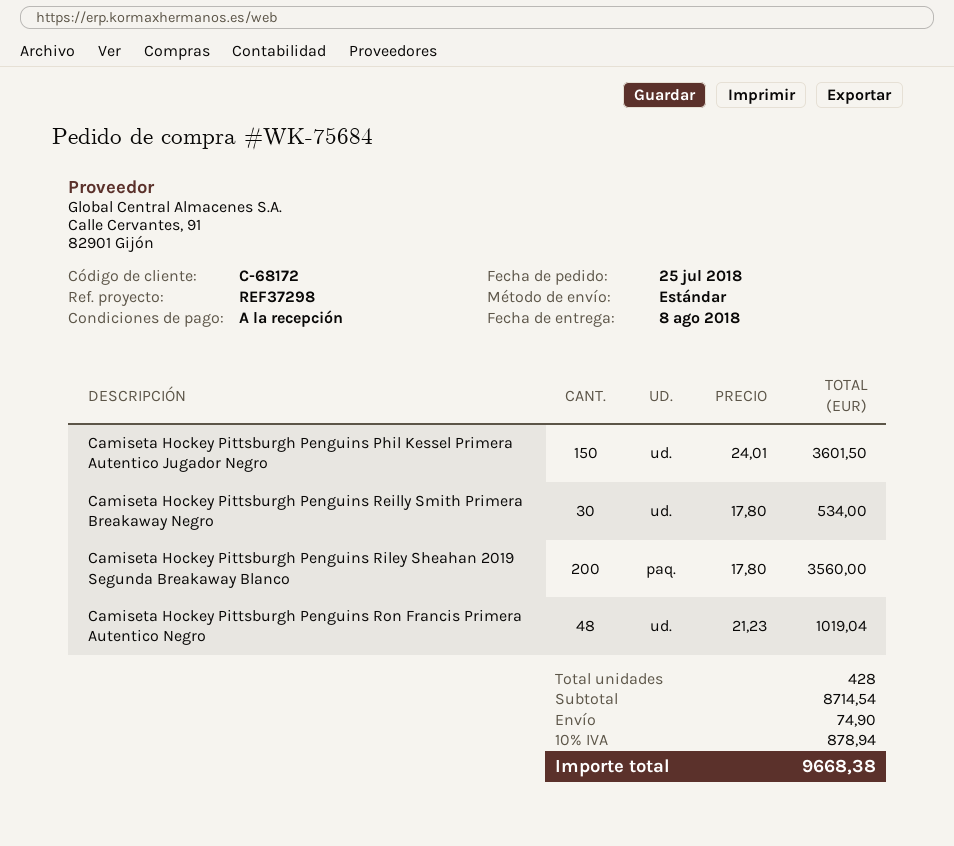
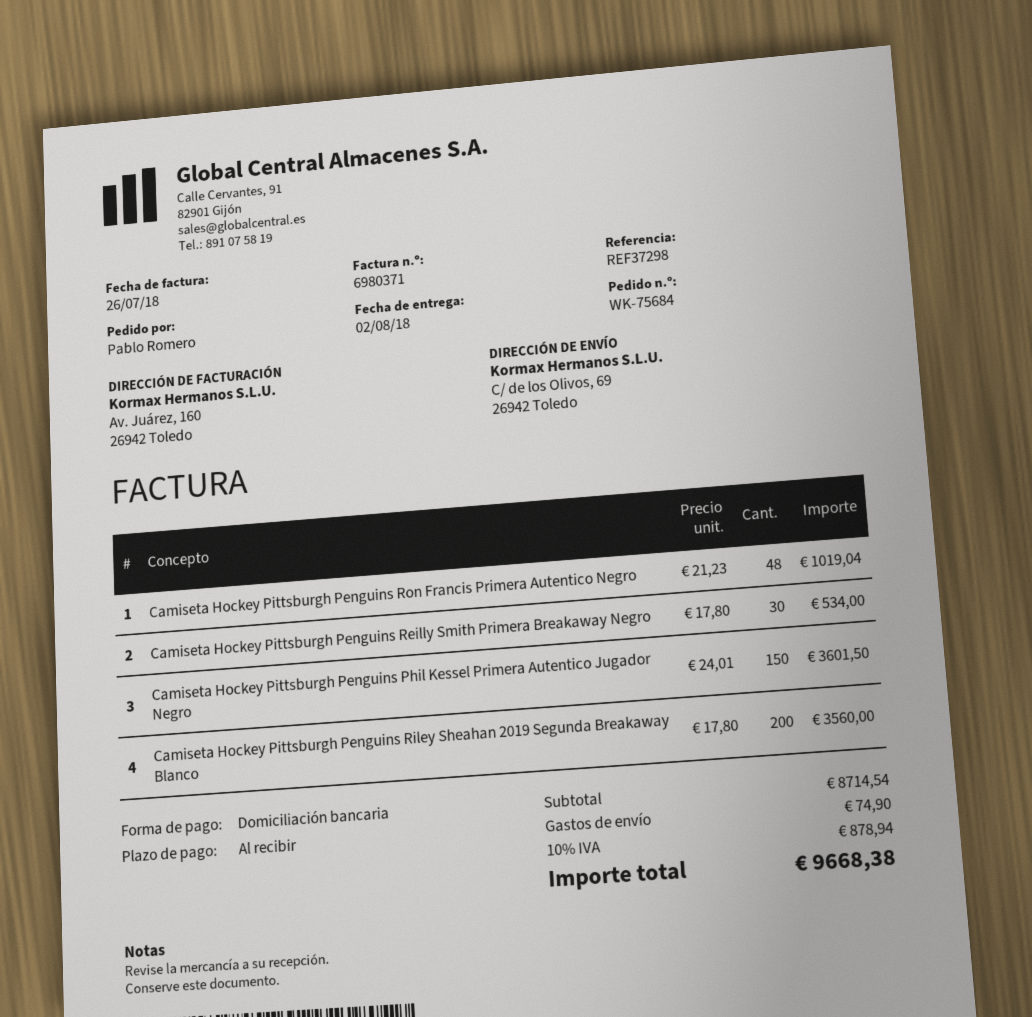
delivery date: 2018-08-08 -> 2018-08-02

